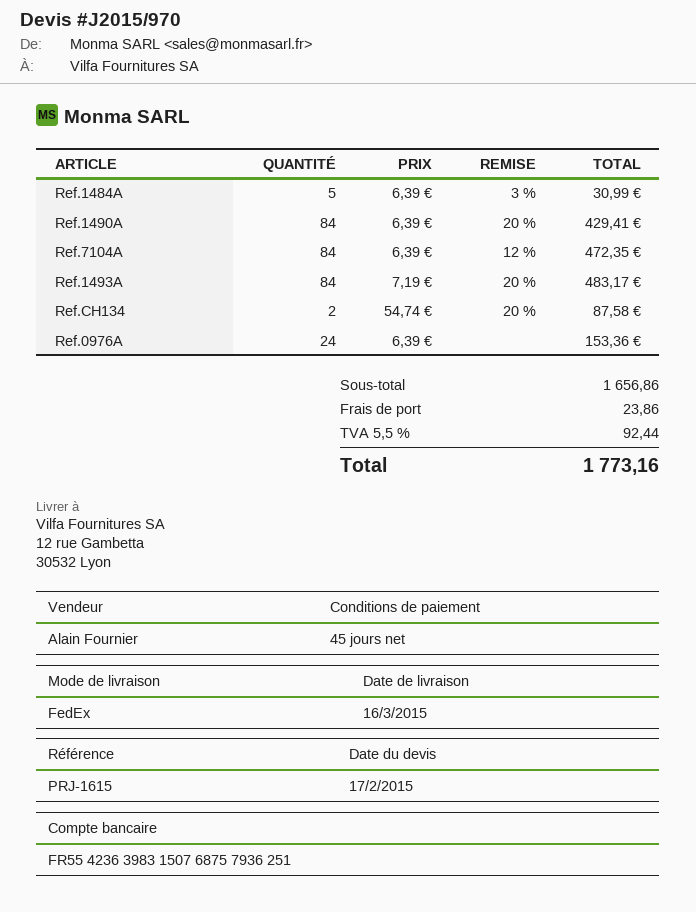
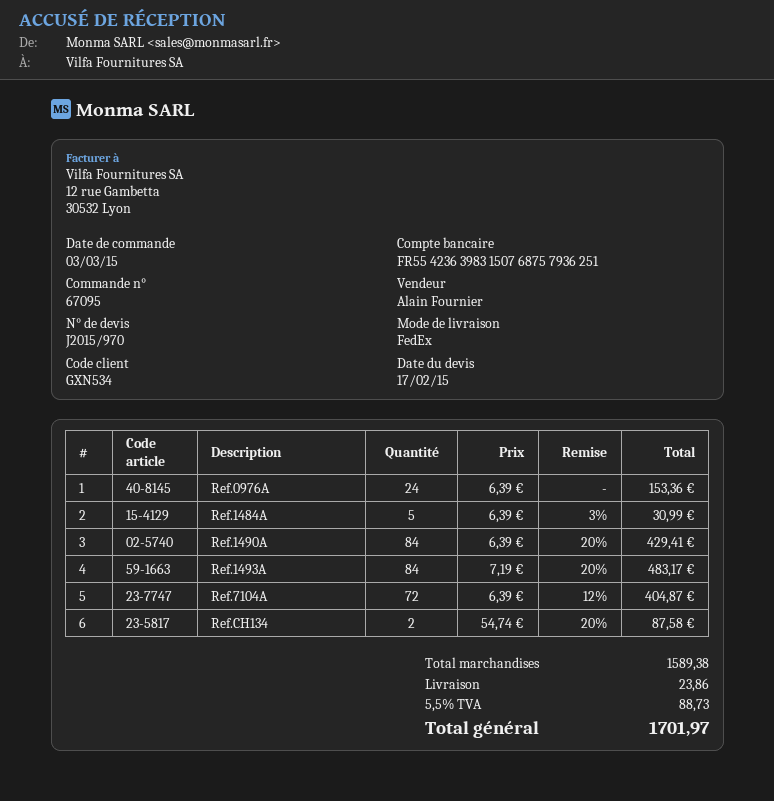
Ref.7104A: 84 x 6.39 - 12% = 472.35 -> 72 x 6.39 - 12% = 404.87
subtotal: 1656.86 -> 1589.38
tax: 5.5% = 92.44 -> 5.5% = 88.73
total: 1773.16 -> 1701.97

